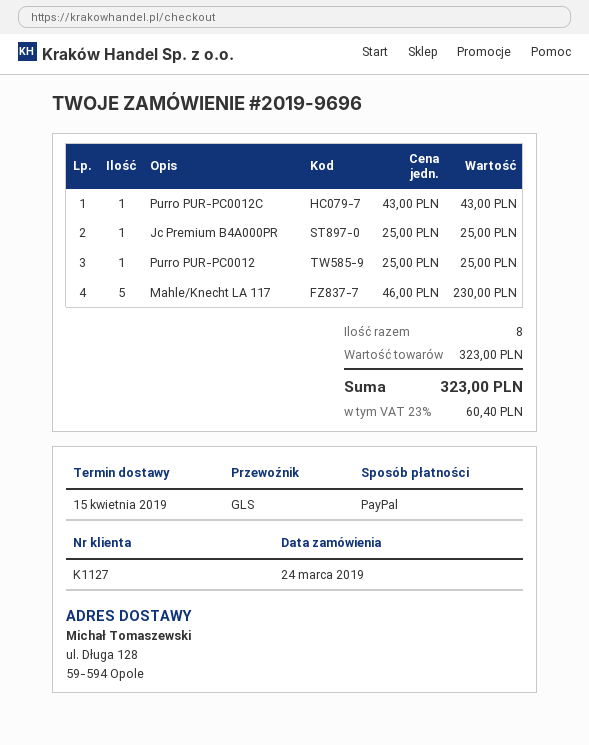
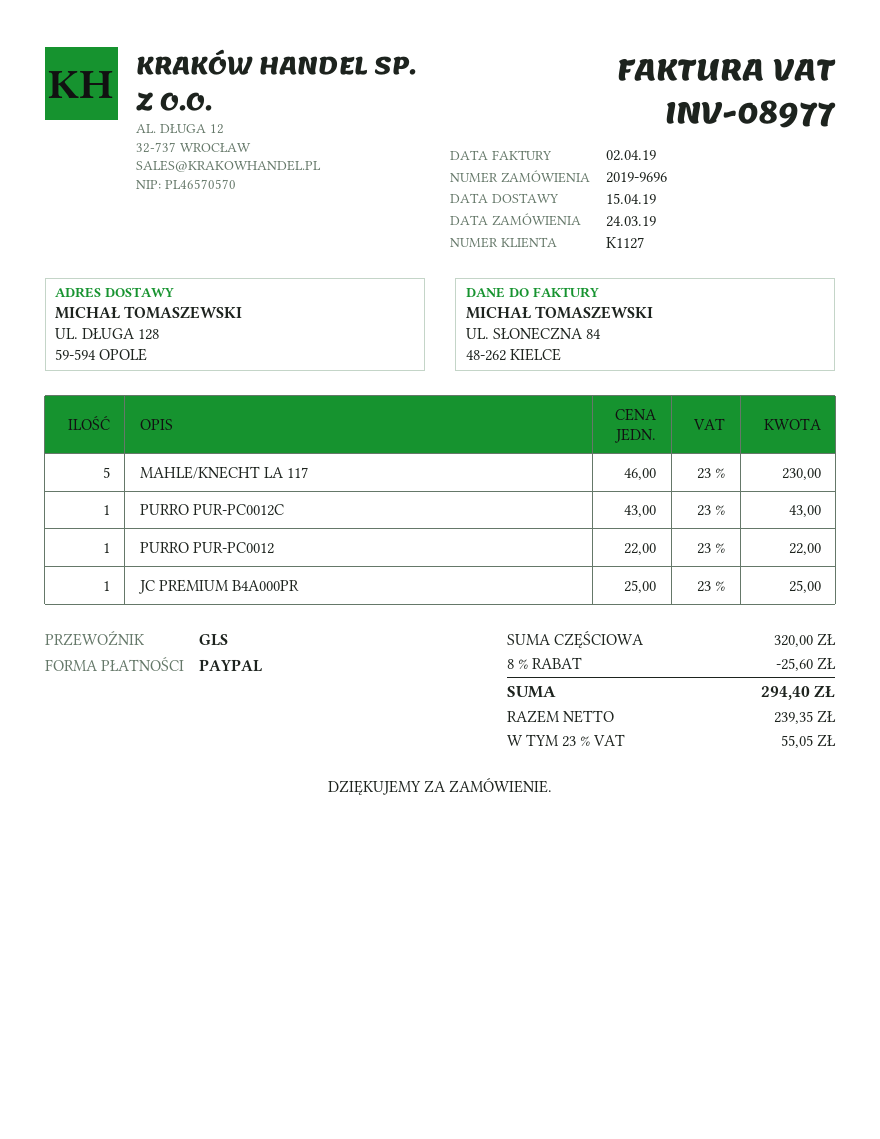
Purro PUR-PC0012: 1 x 25.00 = 25.00 -> 1 x 22.00 = 22.00
subtotal: 323.00 -> 320.00
discount: none -> 8% = 25.60
tax: 23% = 60.40 -> 23% = 55.05
total: 323.00 -> 294.40

